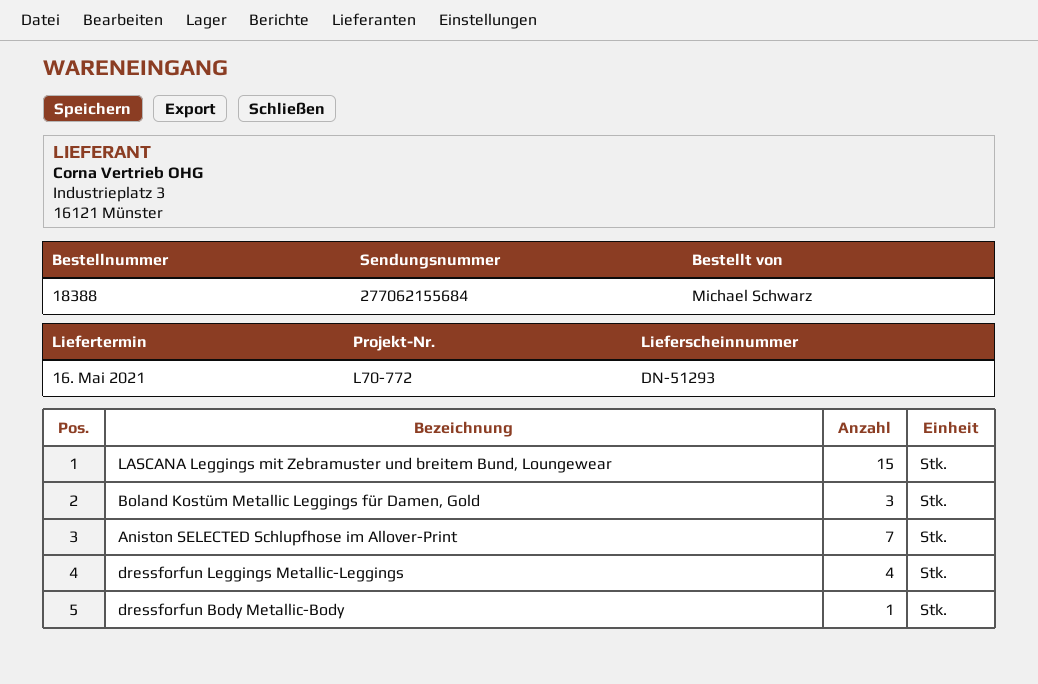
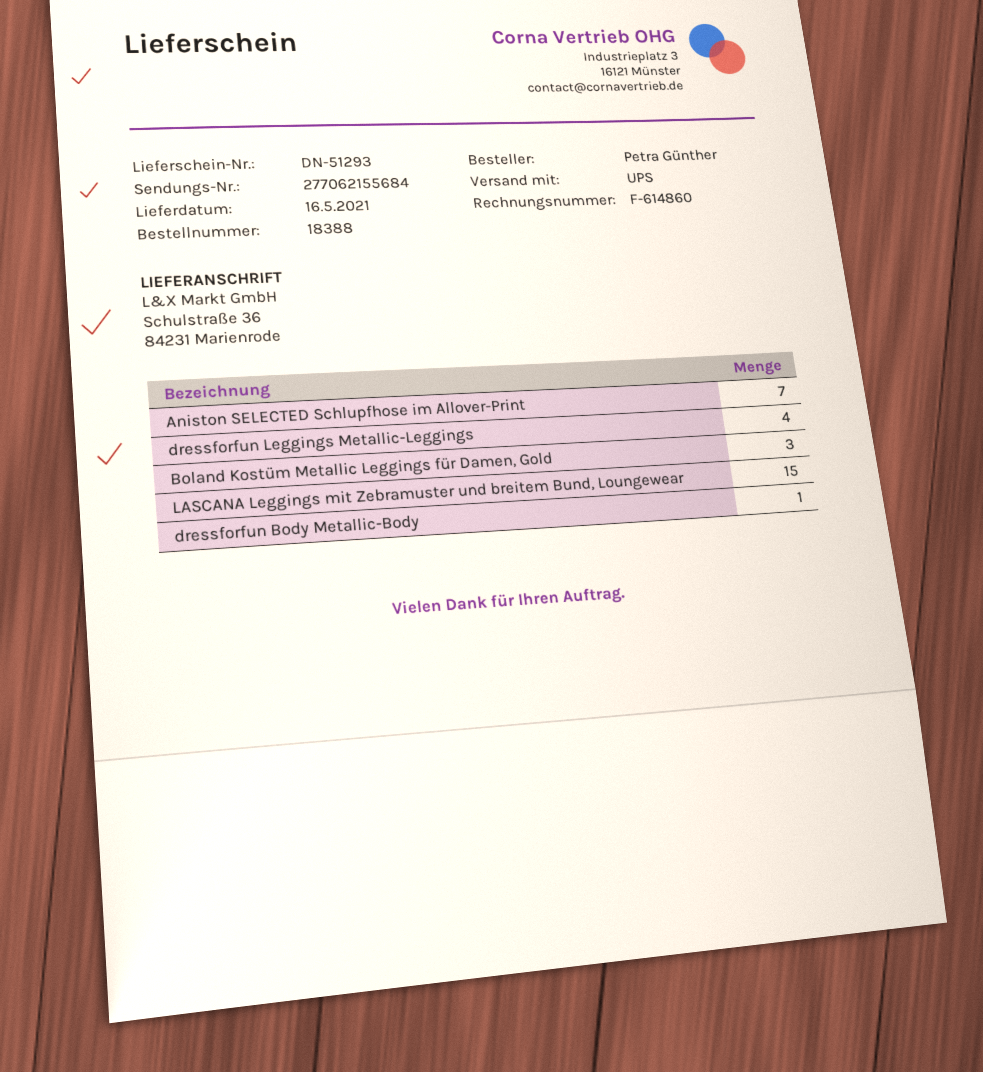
ordered by: Michael Schwarz -> Petra Günther

